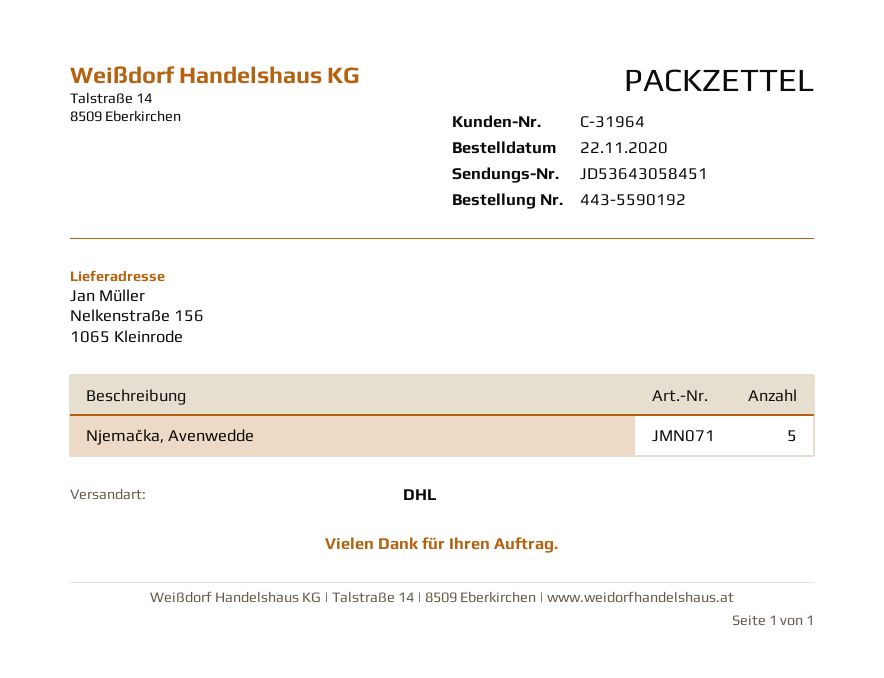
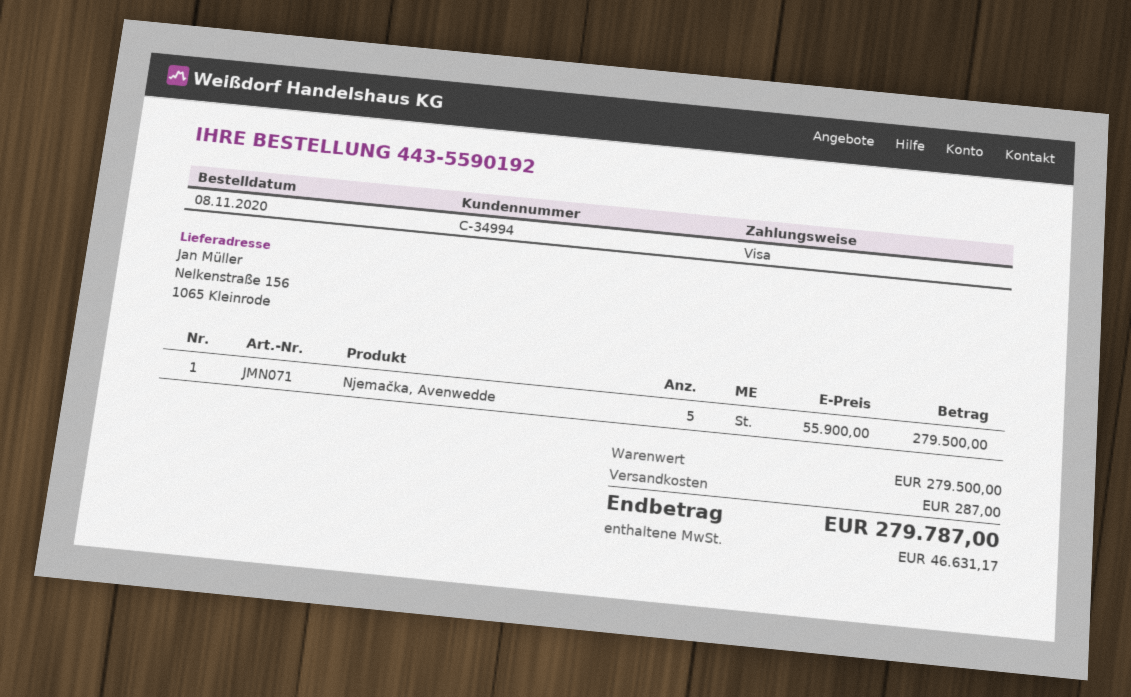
order date: 2020-11-22 -> 2020-11-08
customer number: C-31964 -> C-34994

